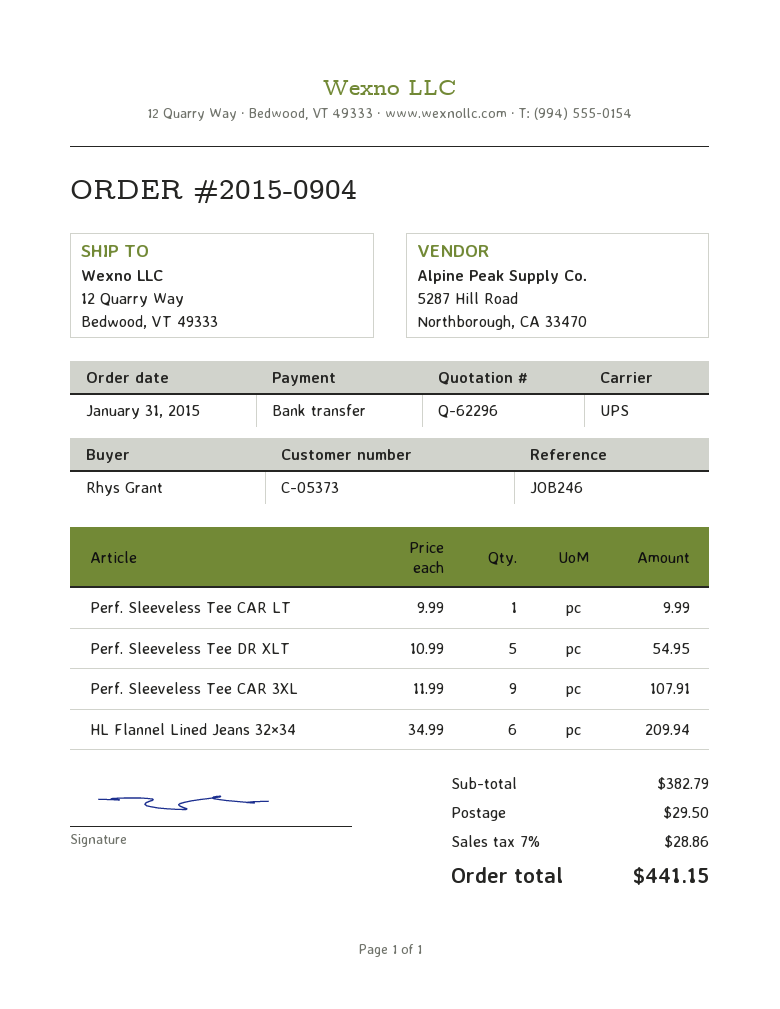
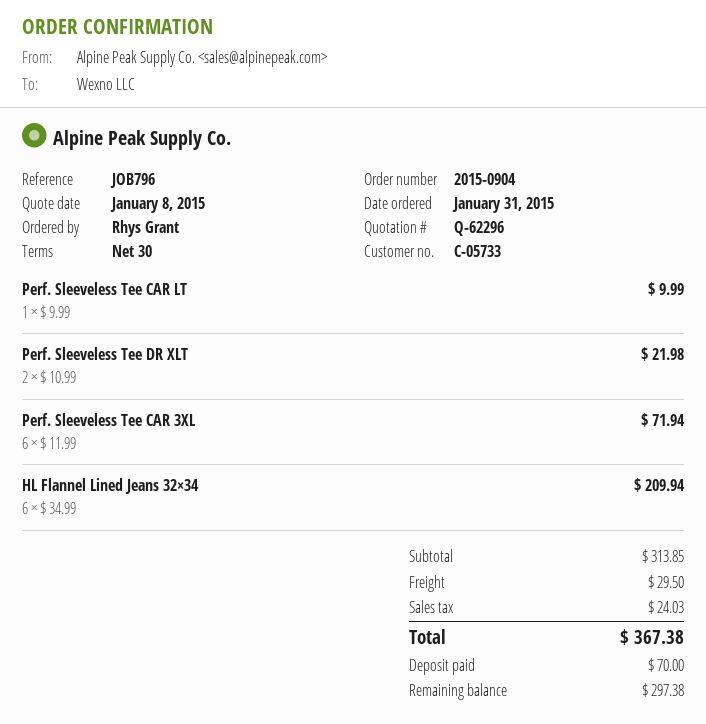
customer number: C-05373 -> C-05733
reference: JOB246 -> JOB796
Perf. Sleeveless Tee DR XLT: 5 x 10.99 = 54.95 -> 2 x 10.99 = 21.98
Perf. Sleeveless Tee CAR 3XL: 9 x 11.99 = 107.91 -> 6 x 11.99 = 71.94
subtotal: 382.79 -> 313.85
tax: 28.86 -> 24.03
total: 441.15 -> 367.38

